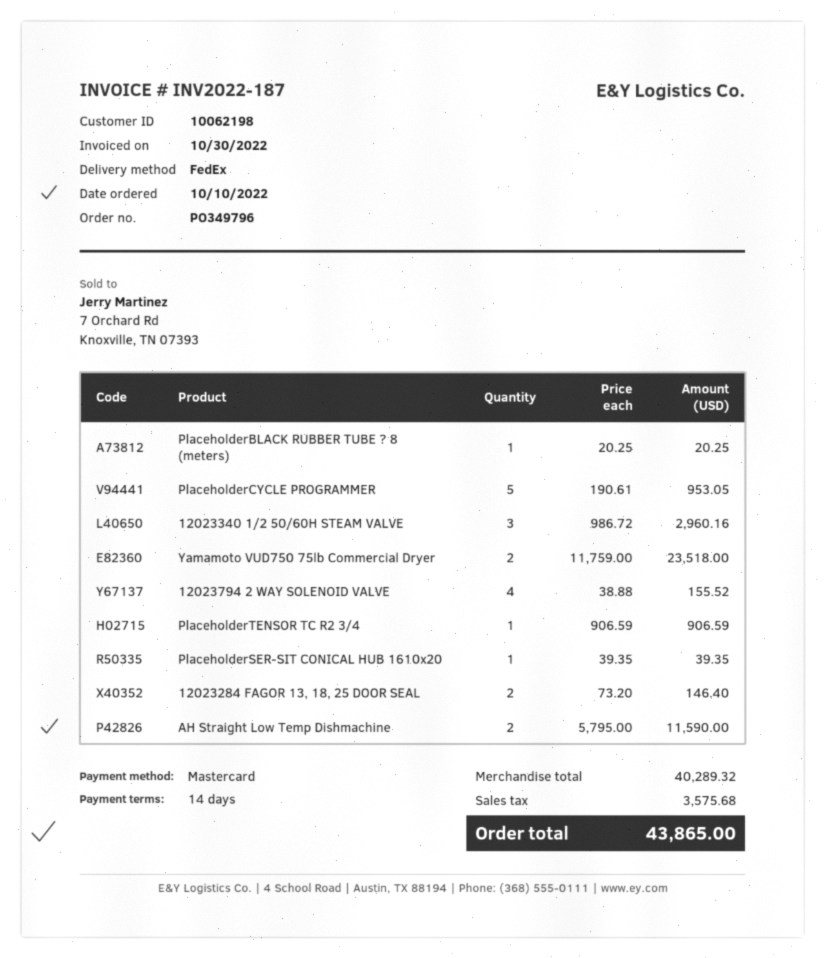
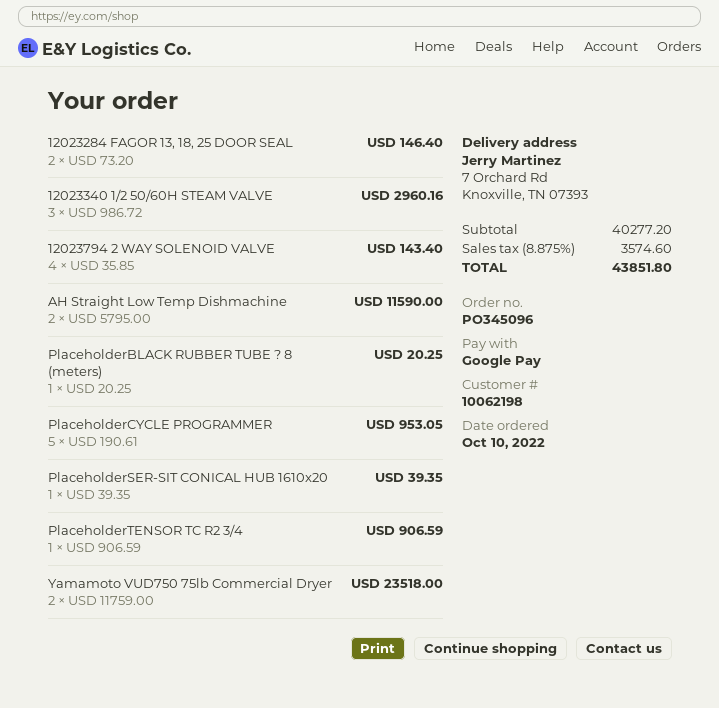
order number: PO349796 -> PO345096
payment method: Mastercard -> Google Pay
12023794 2 WAY SOLENOID VALVE: 4 x 38.88 = 155.52 -> 4 x 35.85 = 143.40
subtotal: 40289.32 -> 40277.20
tax: 3575.68 -> 3574.60
total: 43865.00 -> 43851.80

